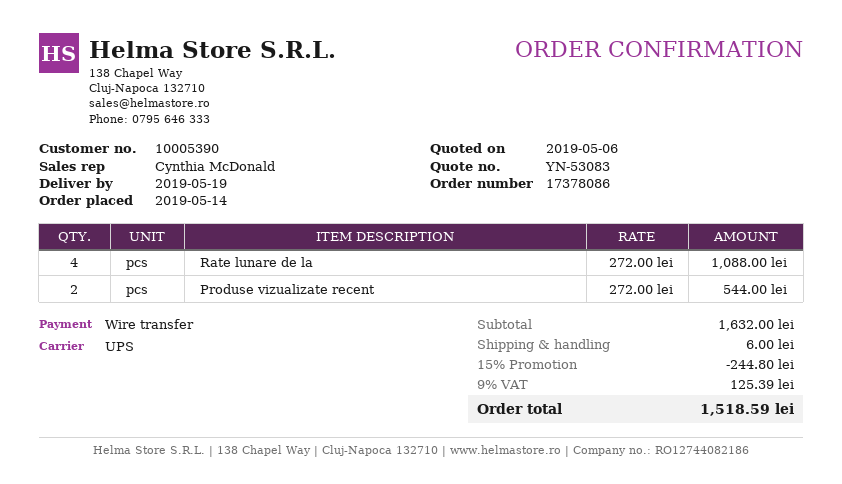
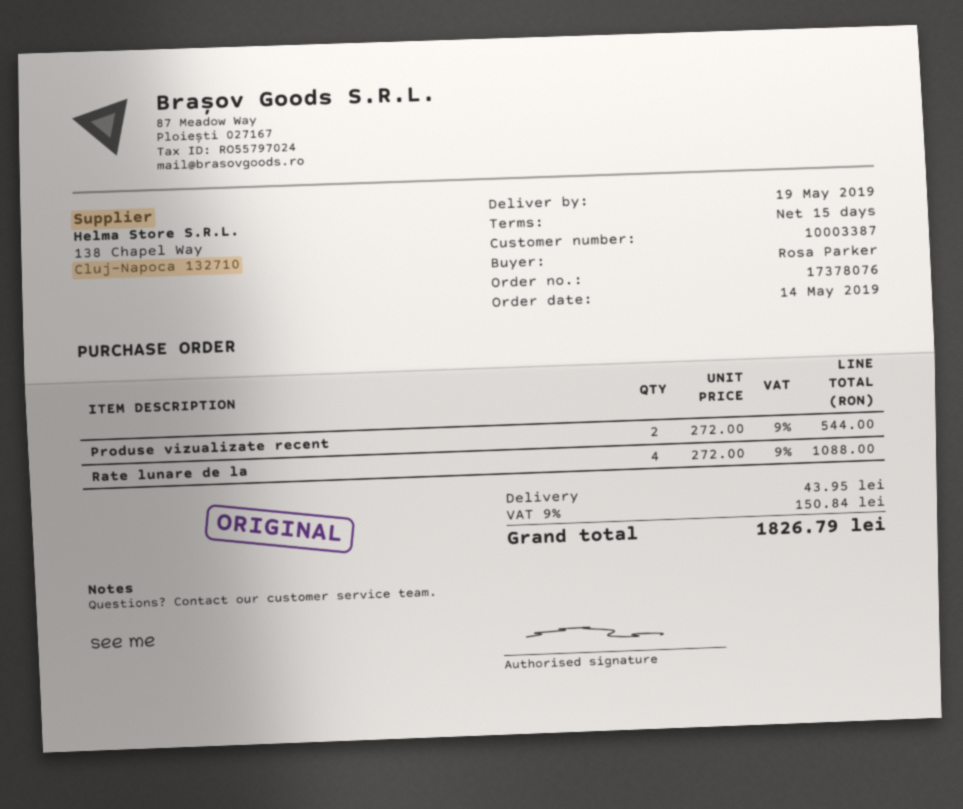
order number: 17378086 -> 17378076
customer number: 10005390 -> 10003387
discount: 15% = 244.80 -> none
shipping: 6.00 -> 43.95
tax: 9% = 125.39 -> 9% = 150.84
total: 1518.59 -> 1826.79

